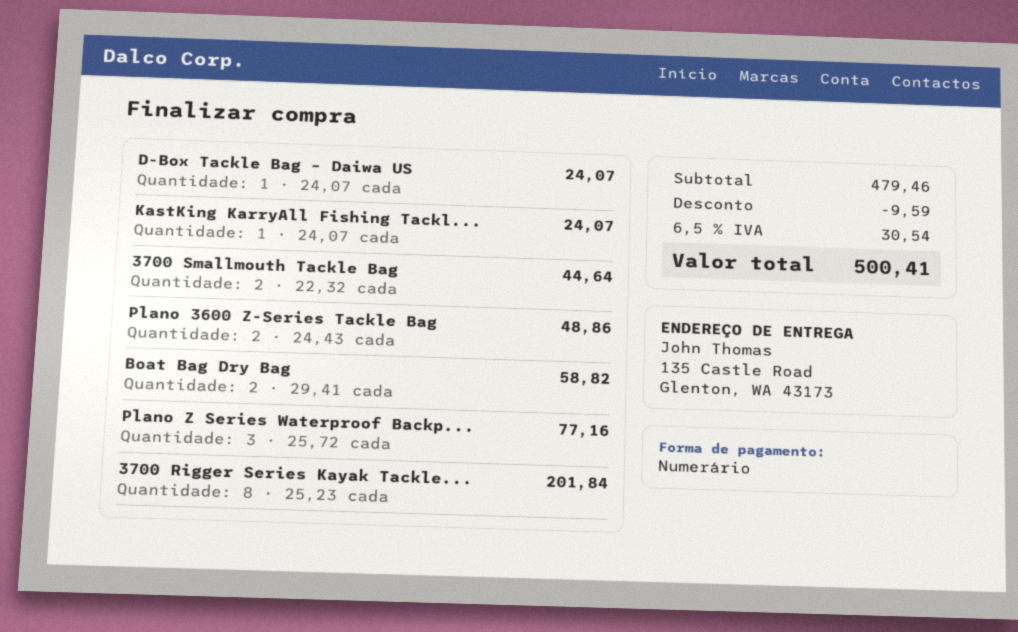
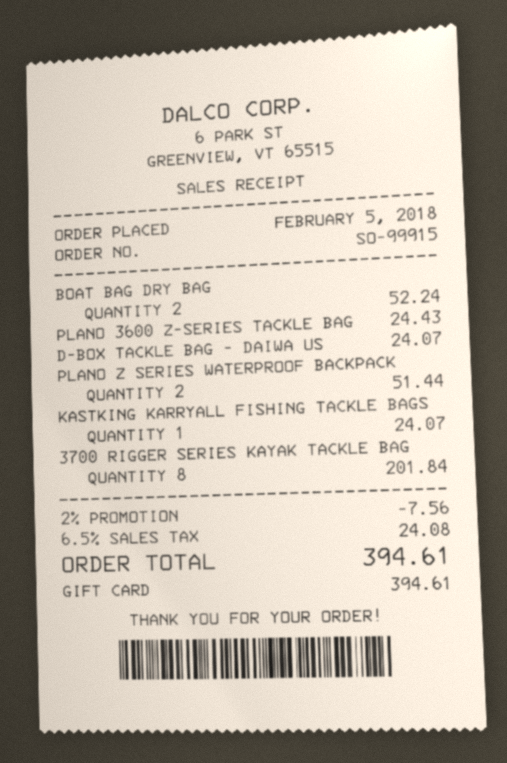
payment method: cash -> gift card
3700 Smallmouth Tackle Bag: 2 for 44.64 -> none
Plano 3600 Z-Series Tackle Bag: 2 for 48.86 -> 1 for 24.43
Boat Bag Dry Bag: 2 for 58.82 -> 2 for 52.24
Plano Z Series Waterproof Backp...: 3 for 77.16 -> 2 for 51.44
discount: 9.59 -> 7.56
tax: 6.5% = 30.54 -> 6.5% = 24.08
total: 500.41 -> 394.61

